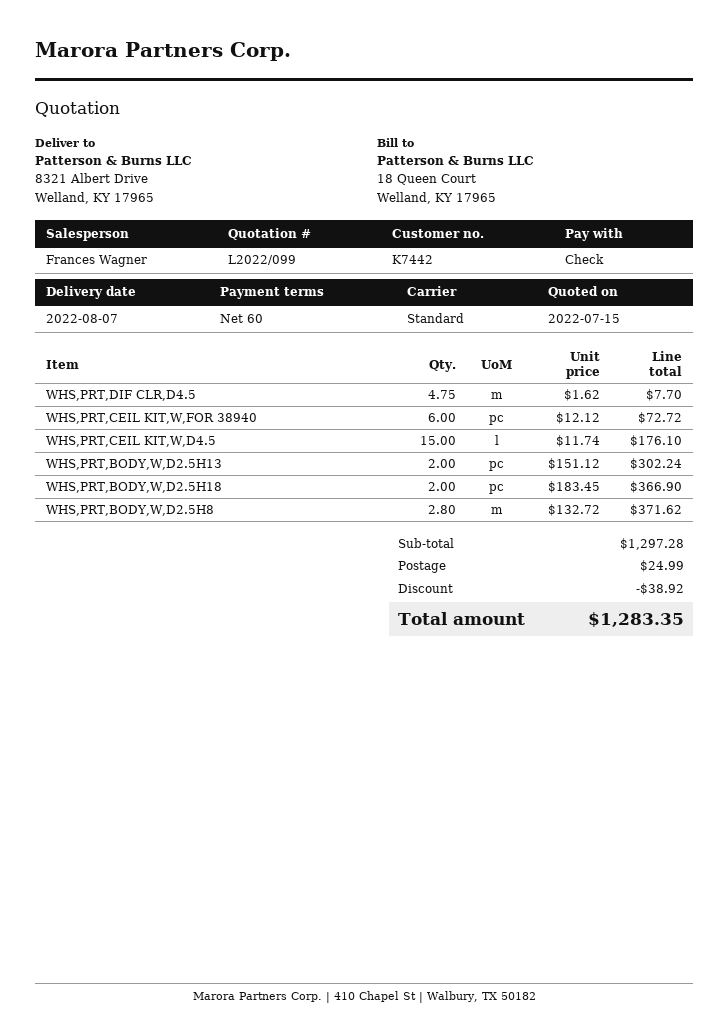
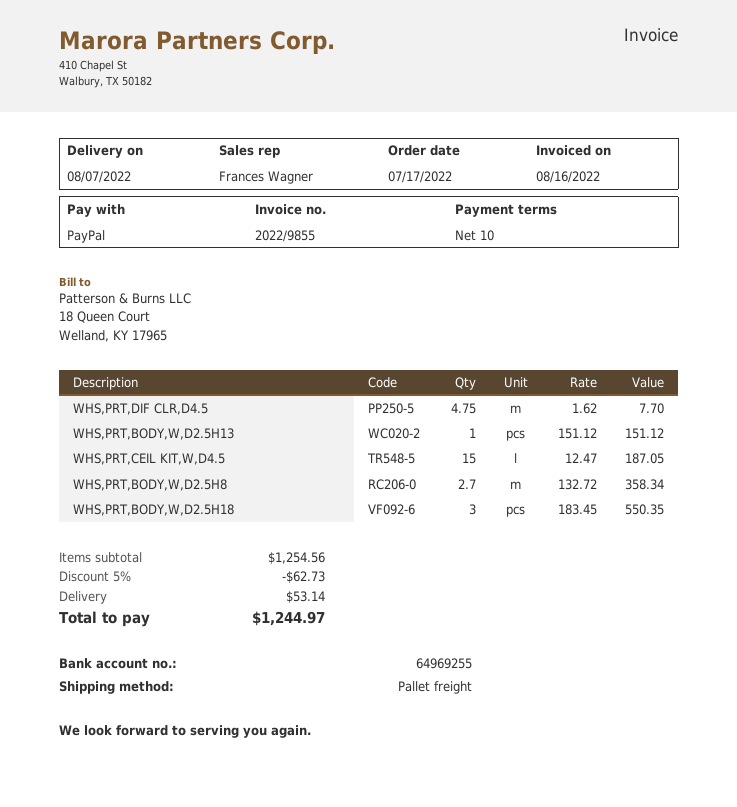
payment terms: 60 days -> 10 days
payment method: cheque -> PayPal
shipping method: standard -> pallet freight
WHS,PRT,CEIL KIT,W,FOR 38940: 6 x 12.12 = 72.72 -> none
WHS,PRT,CEIL KIT,W,D4.5: 15 x 11.74 = 176.10 -> 15 x 12.47 = 187.05
WHS,PRT,BODY,W,D2.5H13: 2 x 151.12 = 302.24 -> 1 x 151.12 = 151.12
WHS,PRT,BODY,W,D2.5H18: 2 x 183.45 = 366.90 -> 3 x 183.45 = 550.35
WHS,PRT,BODY,W,D2.5H8: 2.8 x 132.72 = 371.62 -> 2.7 x 132.72 = 358.34
subtotal: 1297.28 -> 1254.56
discount: 38.92 -> 62.73
shipping: 24.99 -> 53.14
total: 1283.35 -> 1244.97

